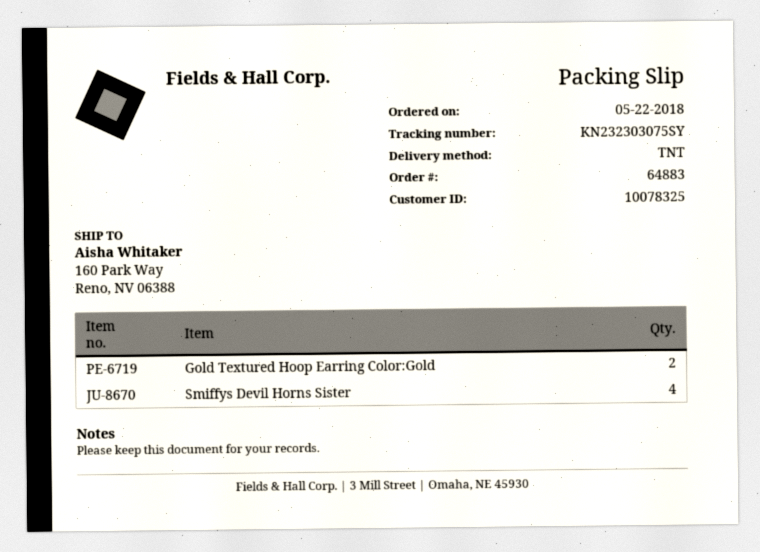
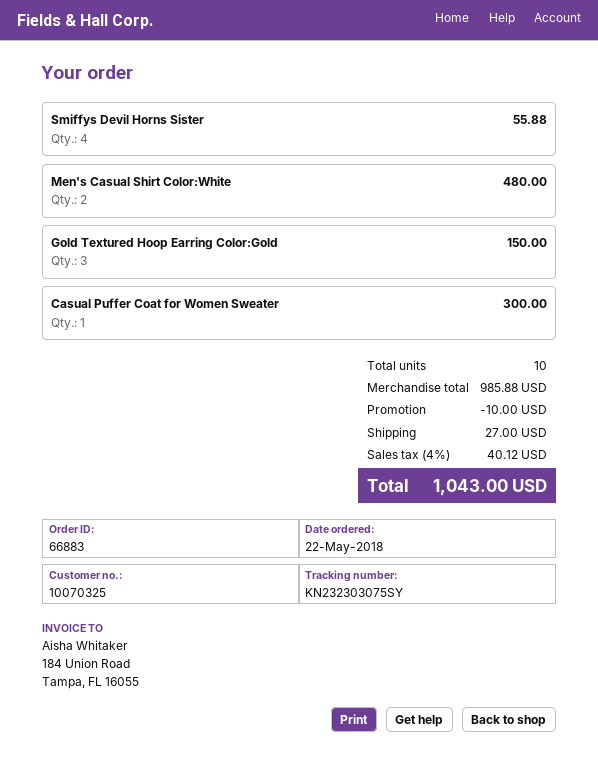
order number: 64883 -> 66883
customer number: 10078325 -> 10070325
Gold Textured Hoop Earring Color:Gold: 2 -> 3
Men's Casual Shirt Color:White: none -> 2
Casual Puffer Coat for Women Sweater: none -> 1

